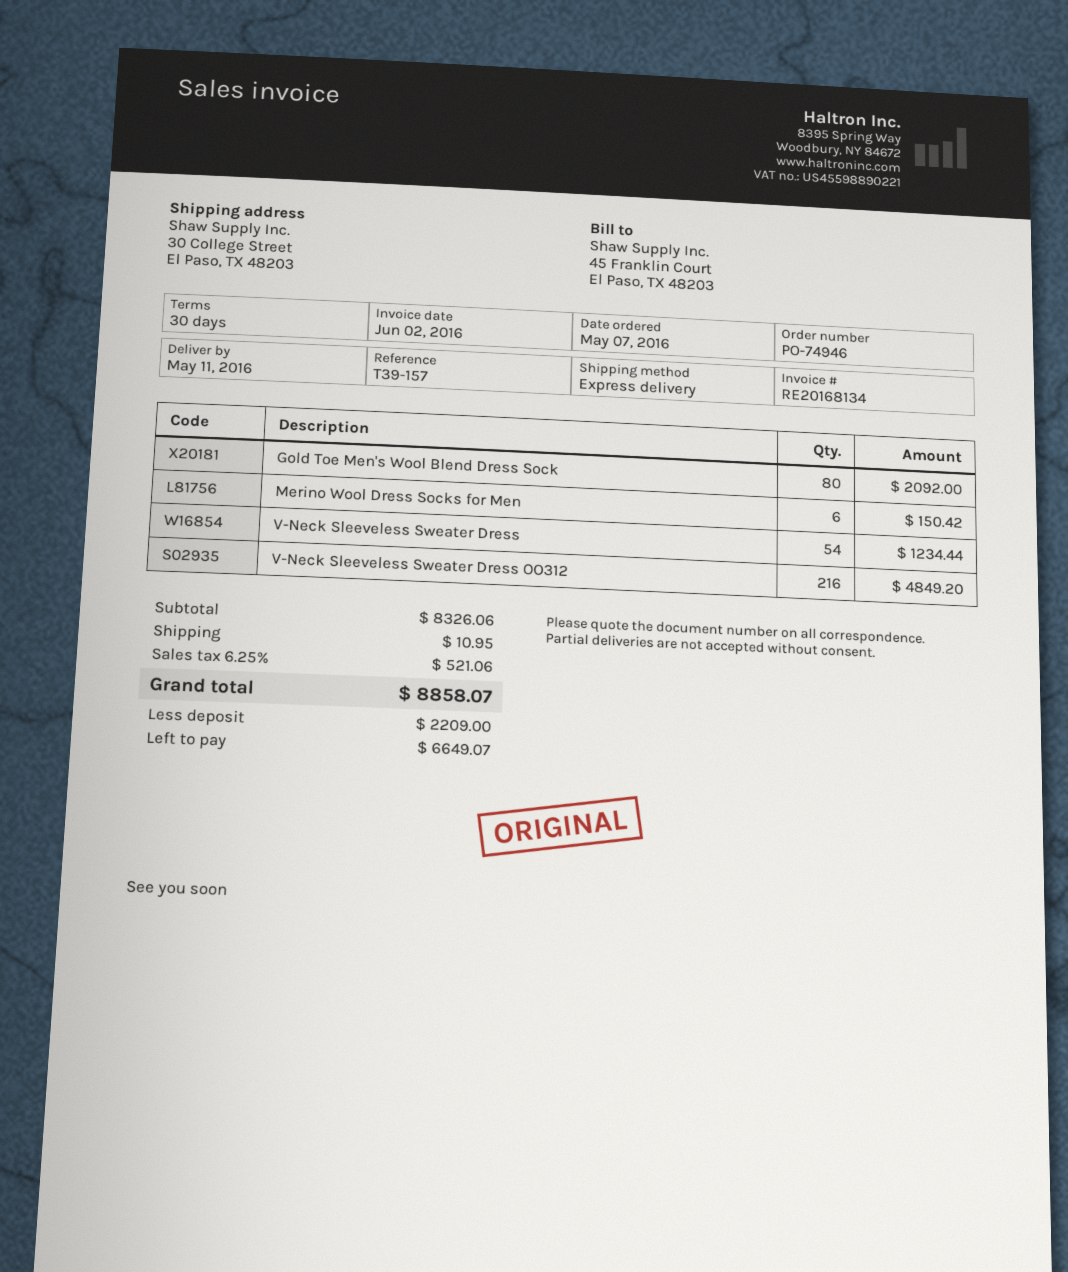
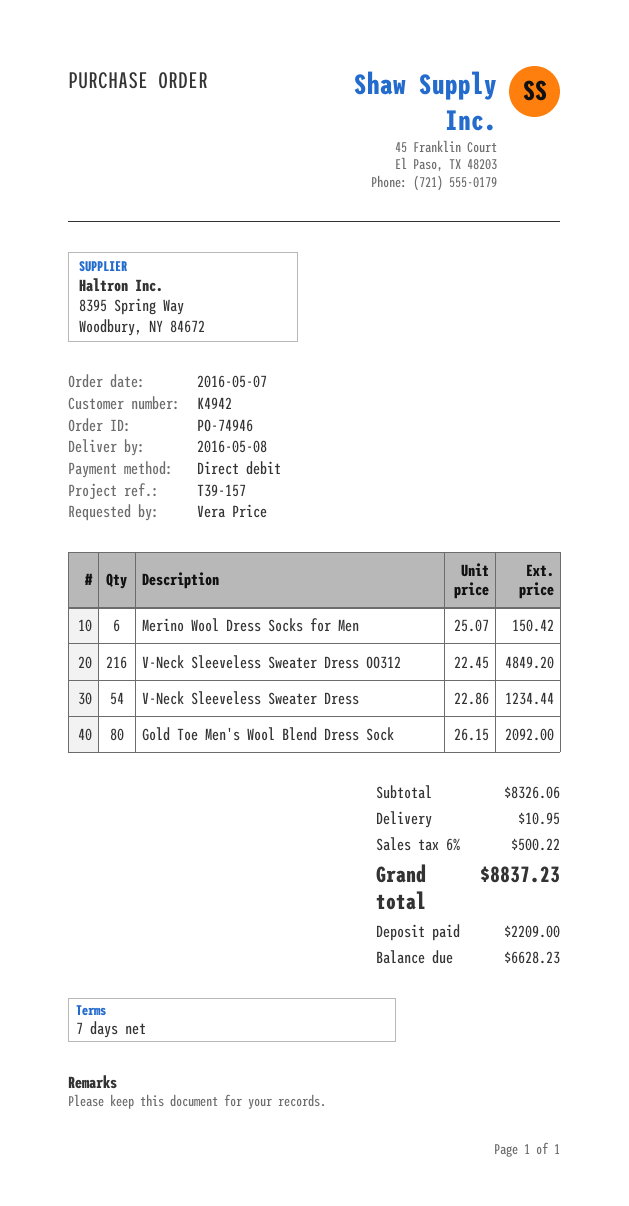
delivery date: 2016-05-11 -> 2016-05-08
payment terms: 30 days -> 7 days
tax: 6.25% = 521.06 -> 6% = 500.22
total: 8858.07 -> 8837.23
balance: 6649.07 -> 6628.23

